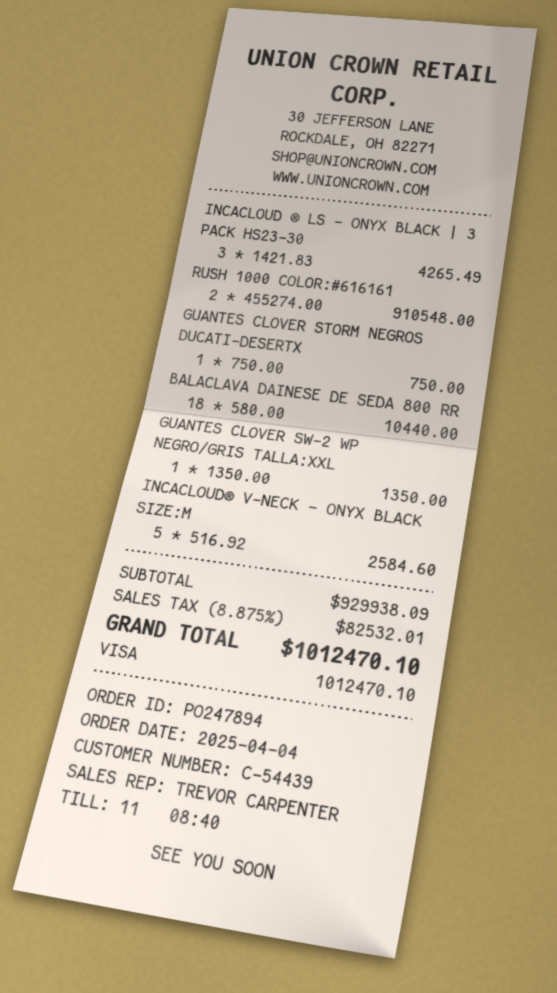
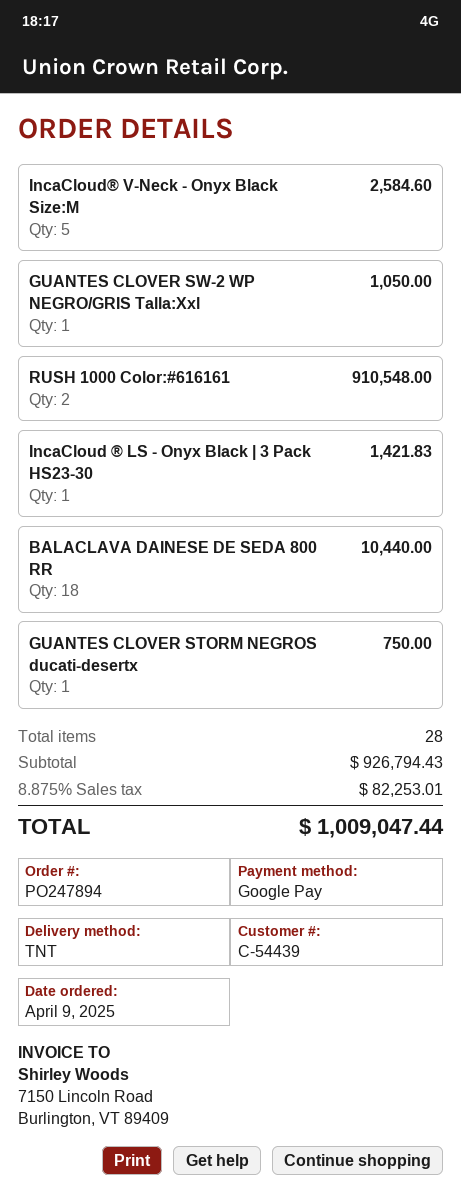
order date: 2025-04-04 -> 2025-04-09
payment method: Visa -> Google Pay
INCACLOUD ® LS - ONYX BLACK | 3 PACK HS23-30: 3 for 4265.49 -> 1 for 1421.83
GUANTES CLOVER SW-2 WP NEGRO/GRIS TALLA:XXL: 1 for 1350.00 -> 1 for 1050.00
subtotal: 929938.09 -> 926794.43
tax: 8.875% = 82532.01 -> 8.875% = 82253.01
total: 1012470.10 -> 1009047.44

